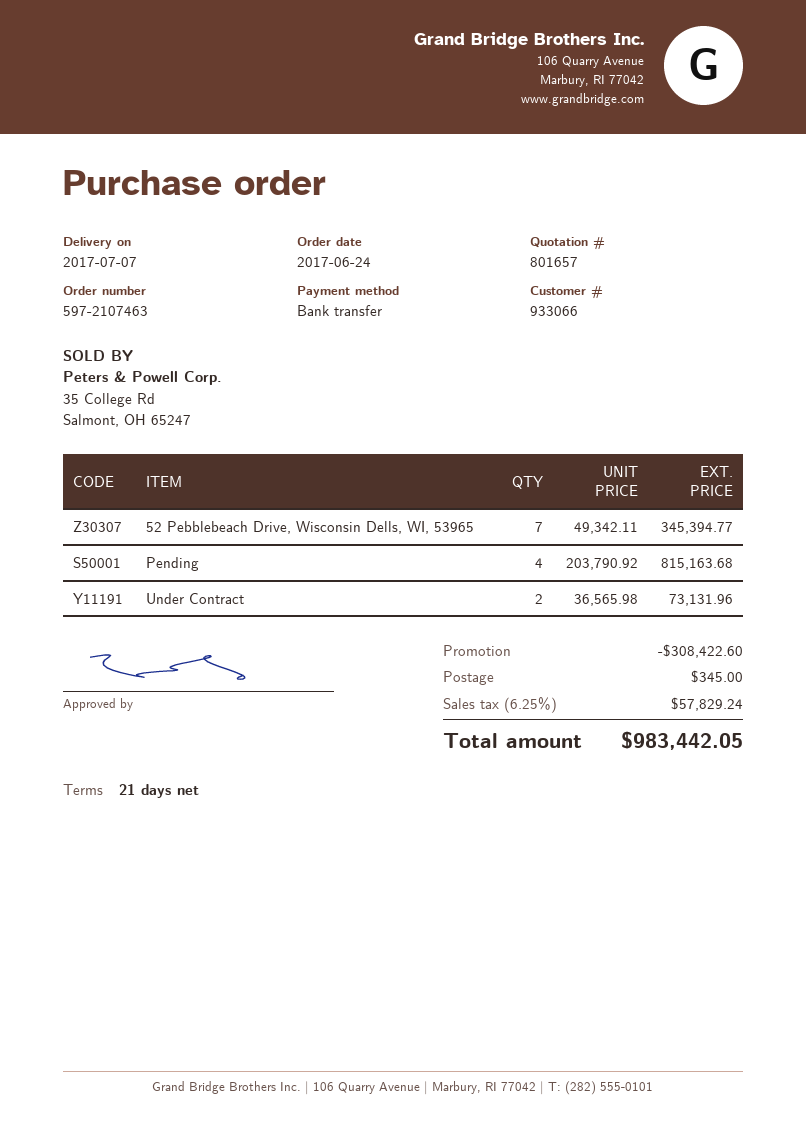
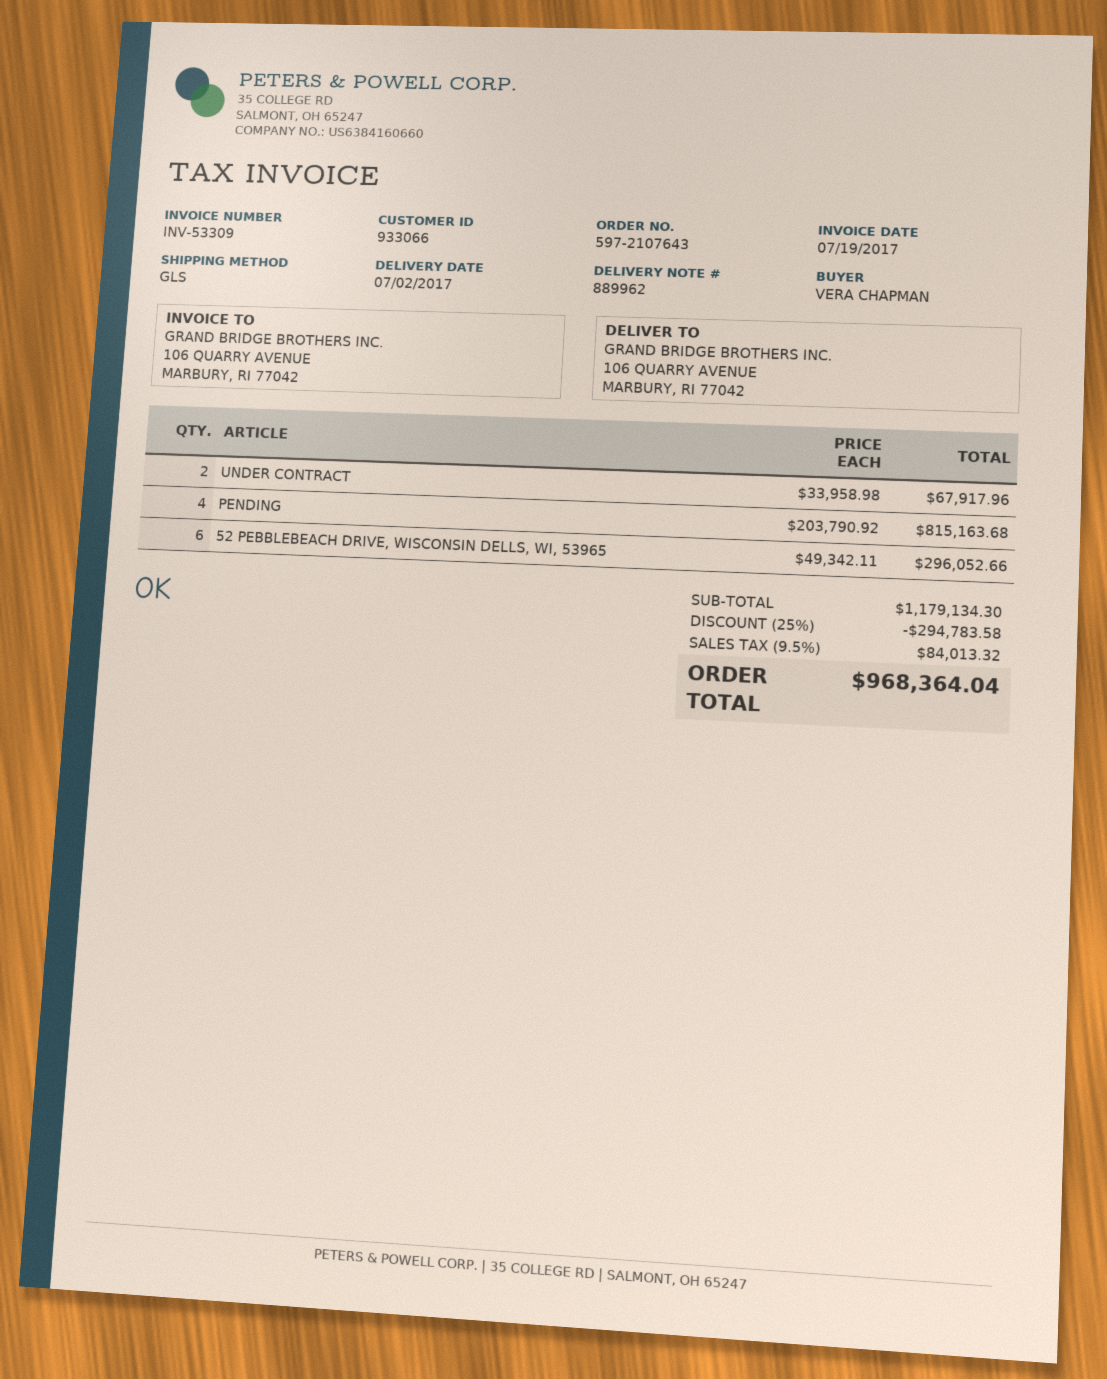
order number: 597-2107463 -> 597-2107643
delivery date: 2017-07-07 -> 2017-07-02
52 Pebblebeach Drive, Wisconsin Dells, WI, 53965: 7 x 49342.11 = 345394.77 -> 6 x 49342.11 = 296052.66
Under Contract: 2 x 36565.98 = 73131.96 -> 2 x 33958.98 = 67917.96
discount: 308422.60 -> 294783.58
shipping: 345.00 -> none
tax: 6.25% = 57829.24 -> 9.5% = 84013.32
total: 983442.05 -> 968364.04

